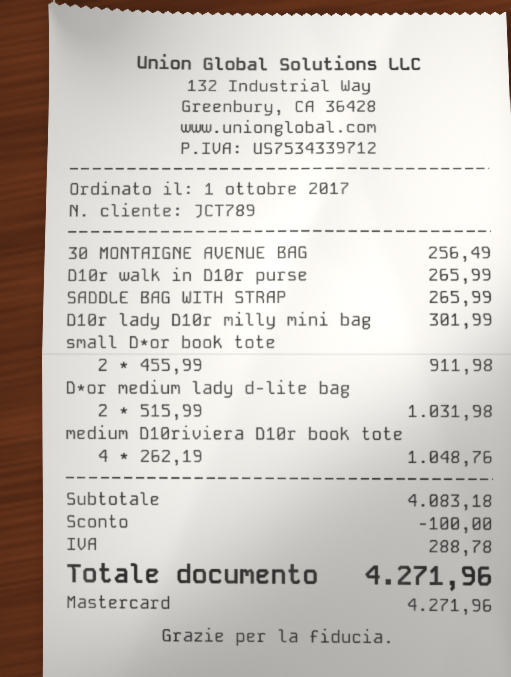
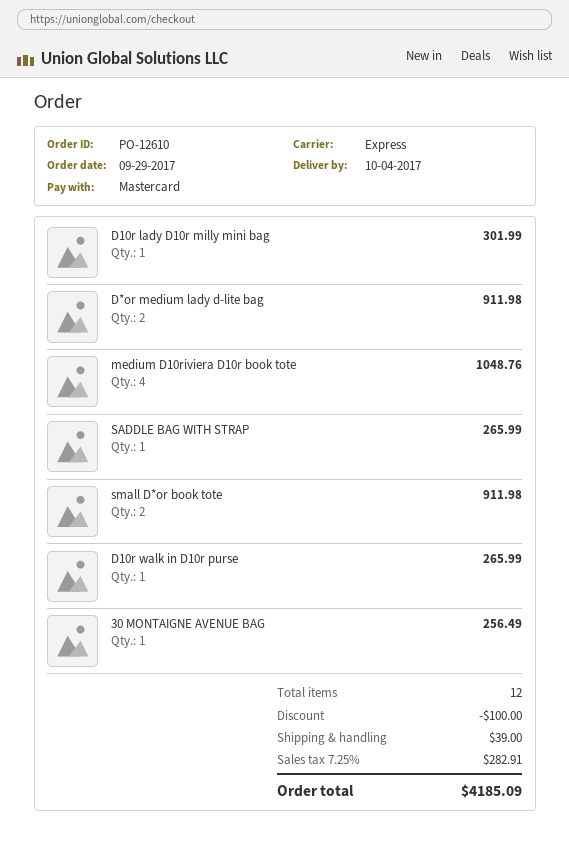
order date: 2017-10-01 -> 2017-09-29
D*or medium lady d-lite bag: 2 for 1031.98 -> 2 for 911.98
shipping: none -> 39.00
tax: 288.78 -> 282.91
total: 4271.96 -> 4185.09

